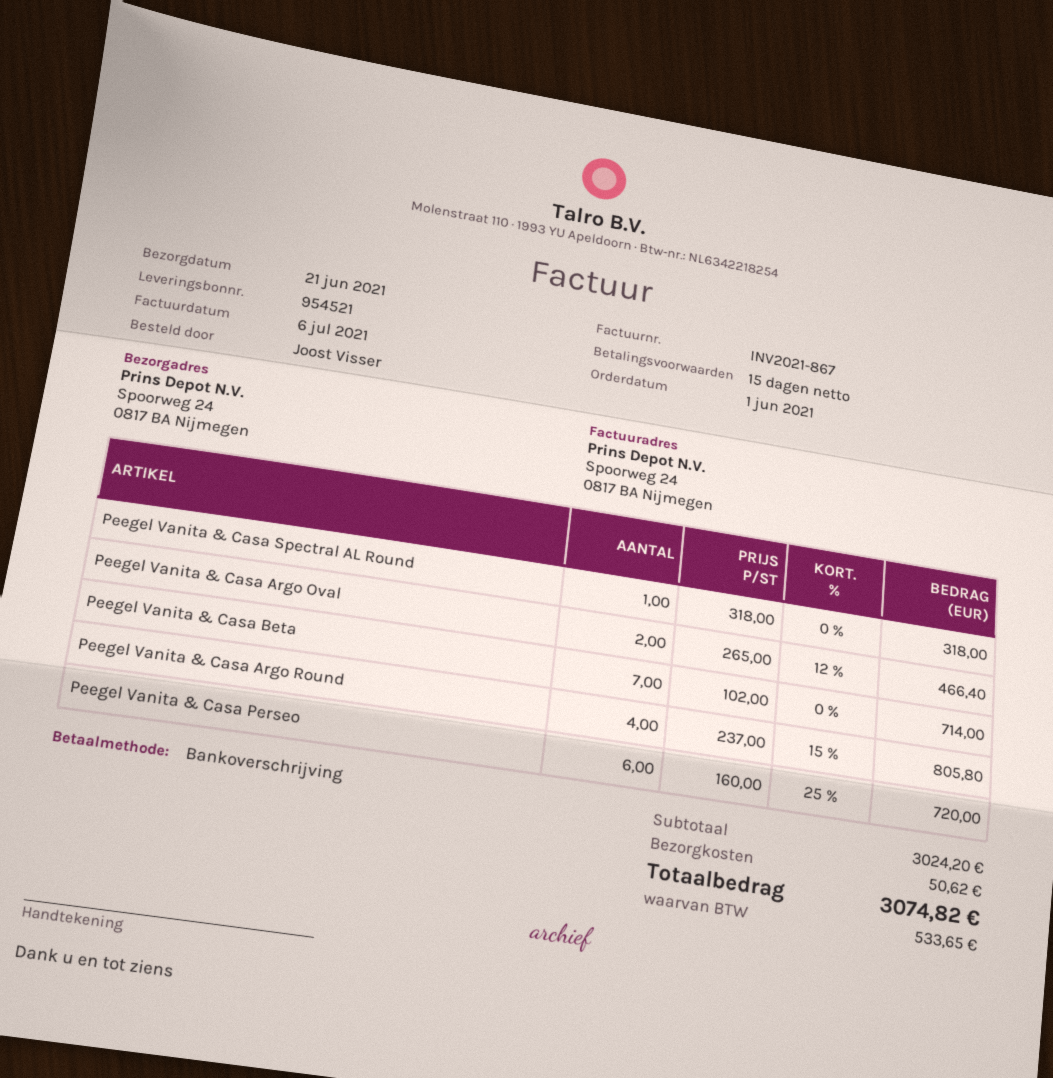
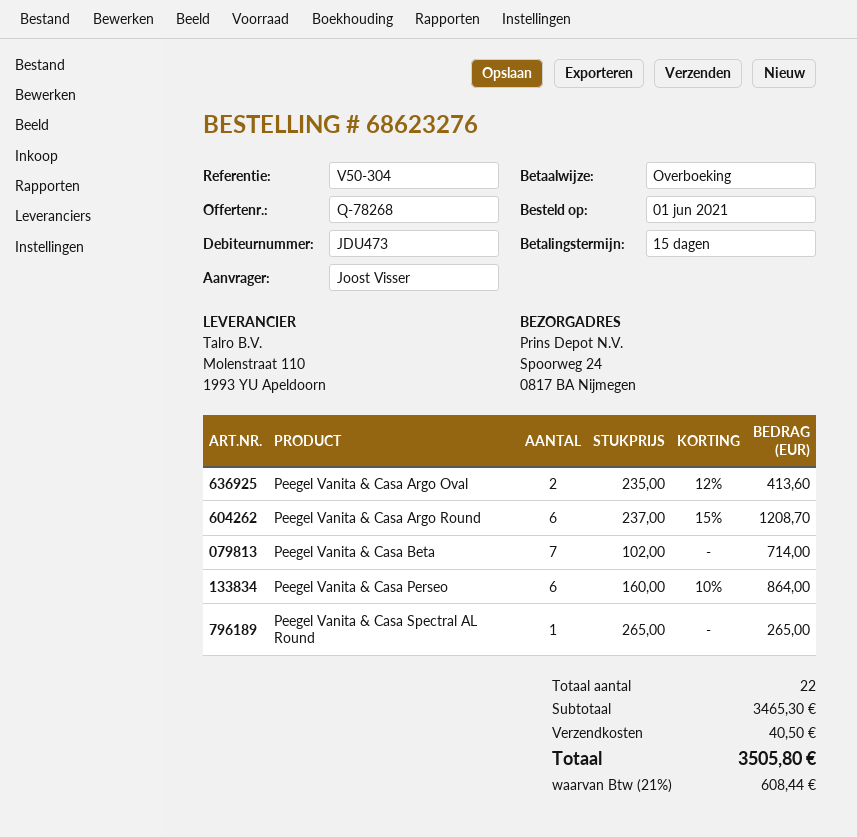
Peegel Vanita & Casa Spectral AL Round: 1 x 318.00 = 318.00 -> 1 x 265.00 = 265.00
Peegel Vanita & Casa Argo Oval: 2 x 265.00 - 12% = 466.40 -> 2 x 235.00 - 12% = 413.60
Peegel Vanita & Casa Argo Round: 4 x 237.00 - 15% = 805.80 -> 6 x 237.00 - 15% = 1208.70
Peegel Vanita & Casa Perseo: 6 x 160.00 - 25% = 720.00 -> 6 x 160.00 - 10% = 864.00
subtotal: 3024.20 -> 3465.30
shipping: 50.62 -> 40.50
tax: 533.65 -> 608.44
total: 3074.82 -> 3505.80

